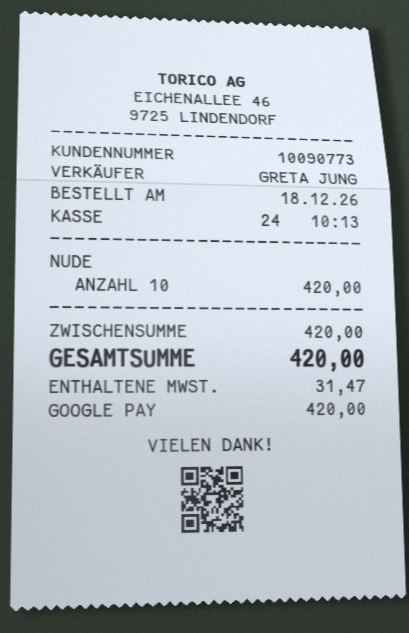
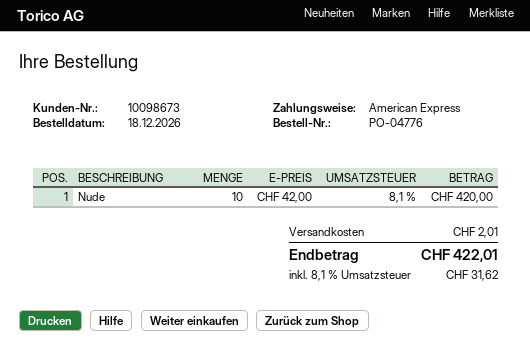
customer number: 10090773 -> 10098673
payment method: Google Pay -> American Express
shipping: none -> 2.01
tax: 31.47 -> 31.62
total: 420.00 -> 422.01

